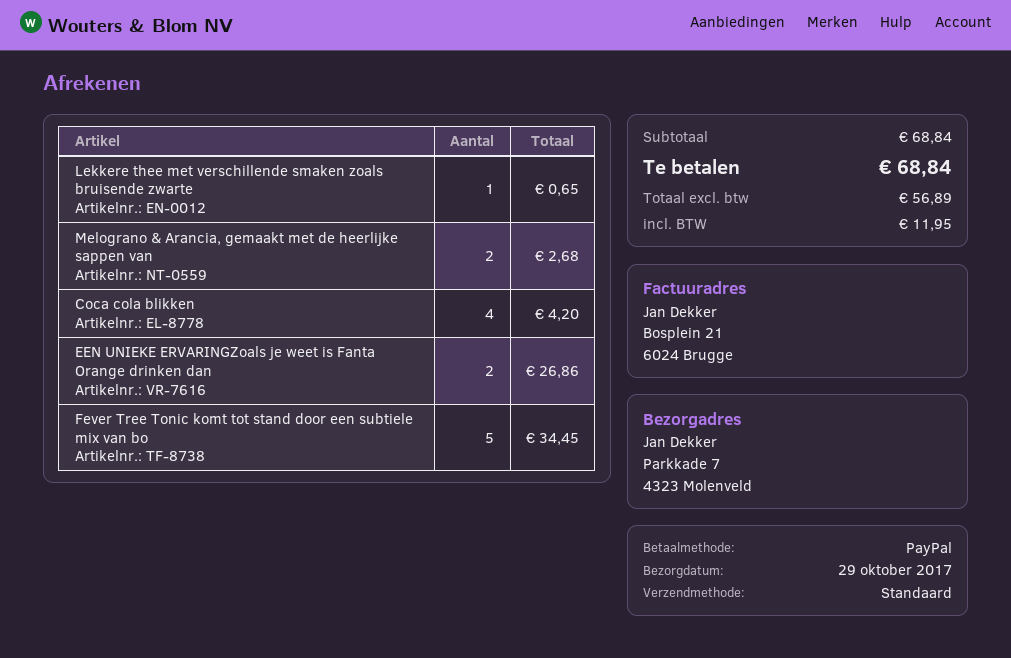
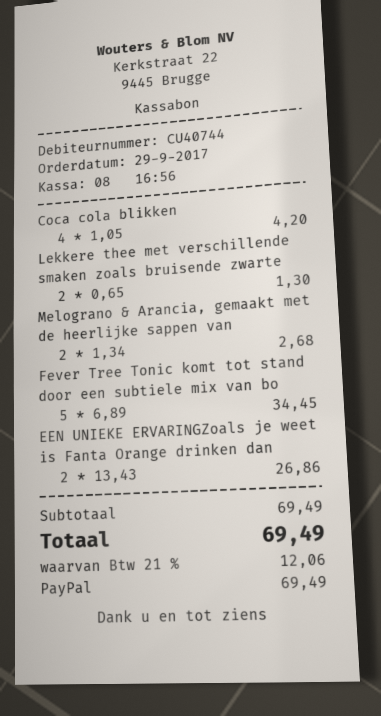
Lekkere thee met verschillende smaken zoals bruisende zwarte: 1 for 0.65 -> 2 for 1.30
subtotal: 68.84 -> 69.49
tax: 11.95 -> 12.06
total: 68.84 -> 69.49

